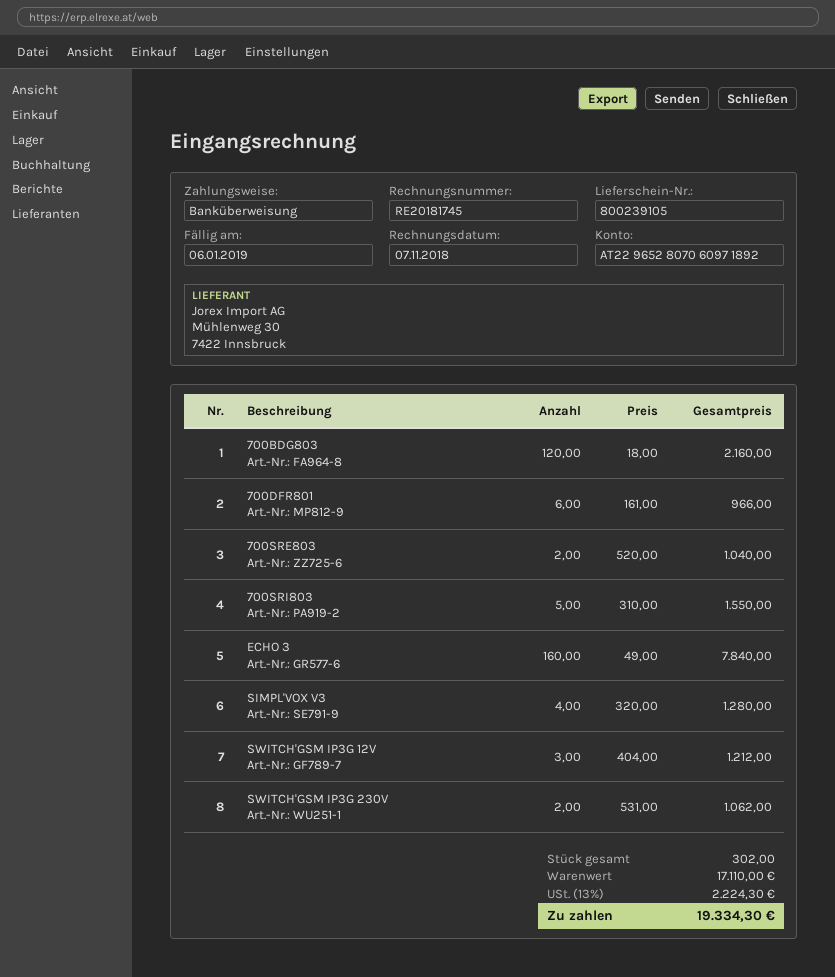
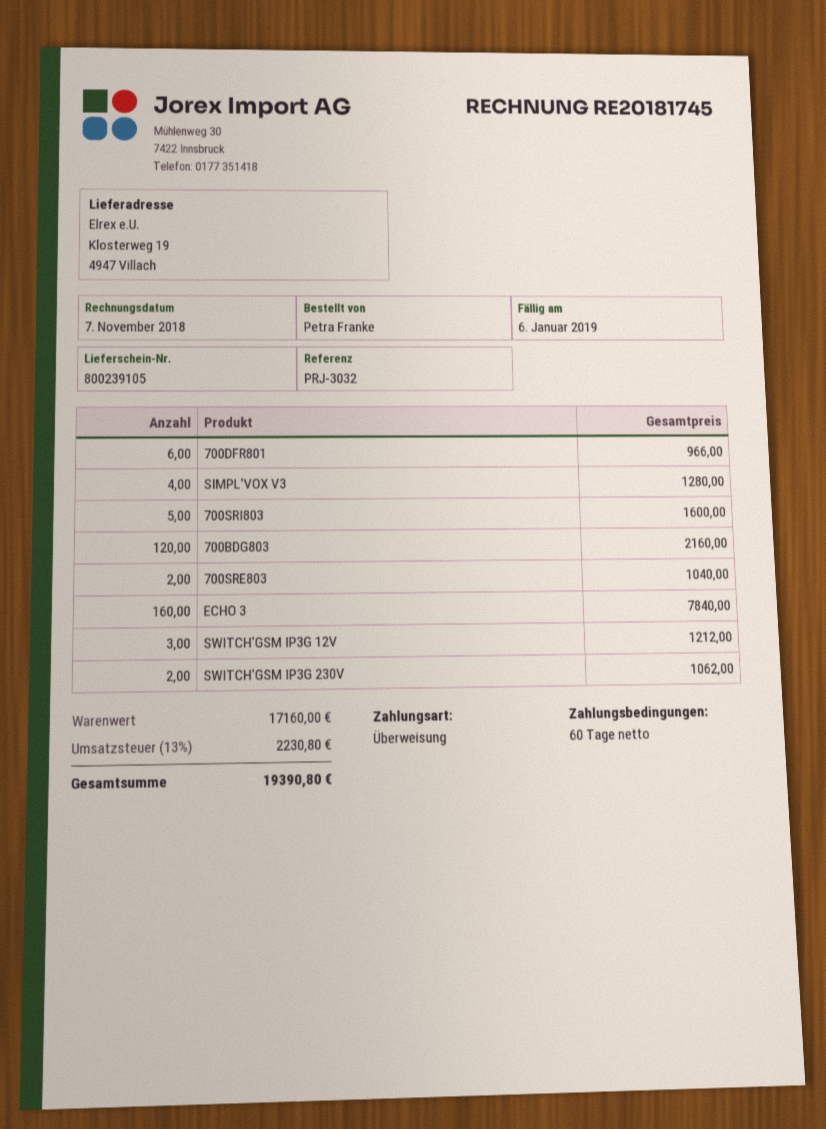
700SRI803: 5 for 1550.00 -> 5 for 1600.00
subtotal: 17110.00 -> 17160.00
tax: 13% = 2224.30 -> 13% = 2230.80
total: 19334.30 -> 19390.80

